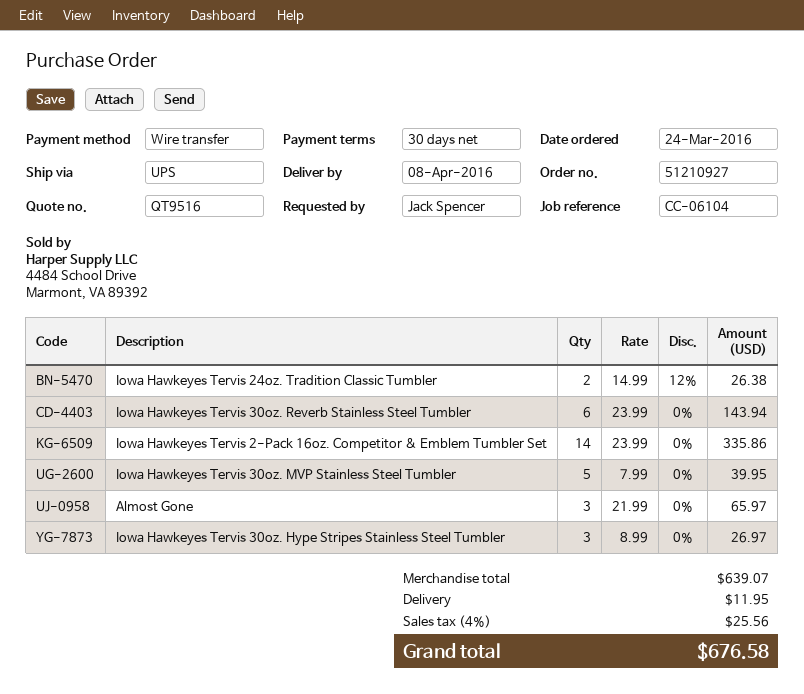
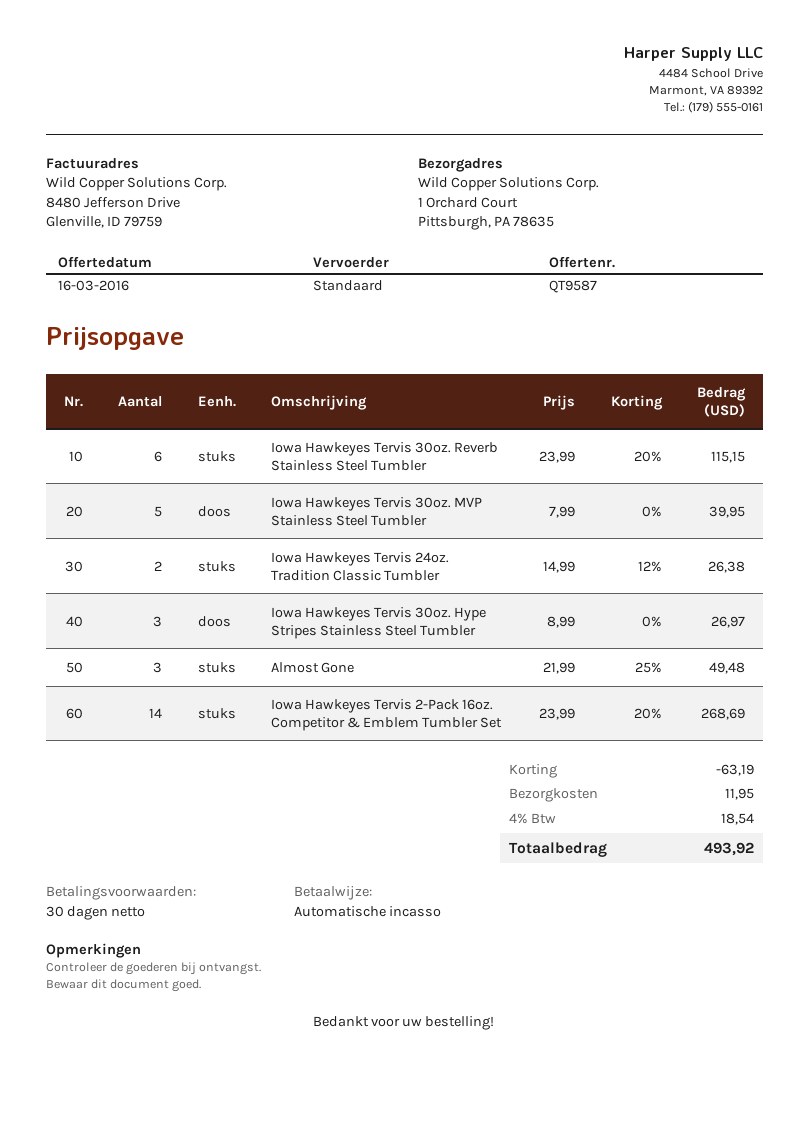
quote number: QT9516 -> QT9587
payment method: bank transfer -> direct debit
shipping method: UPS -> standard
Iowa Hawkeyes Tervis 30oz. Reverb Stainless Steel Tumbler: 6 x 23.99 = 143.94 -> 6 x 23.99 - 20% = 115.15
Iowa Hawkeyes Tervis 2-Pack 16oz. Competitor & Emblem Tumbler Set: 14 x 23.99 = 335.86 -> 14 x 23.99 - 20% = 268.69
Almost Gone: 3 x 21.99 = 65.97 -> 3 x 21.99 - 25% = 49.48
discount: none -> 63.19
tax: 4% = 25.56 -> 4% = 18.54
total: 676.58 -> 493.92

